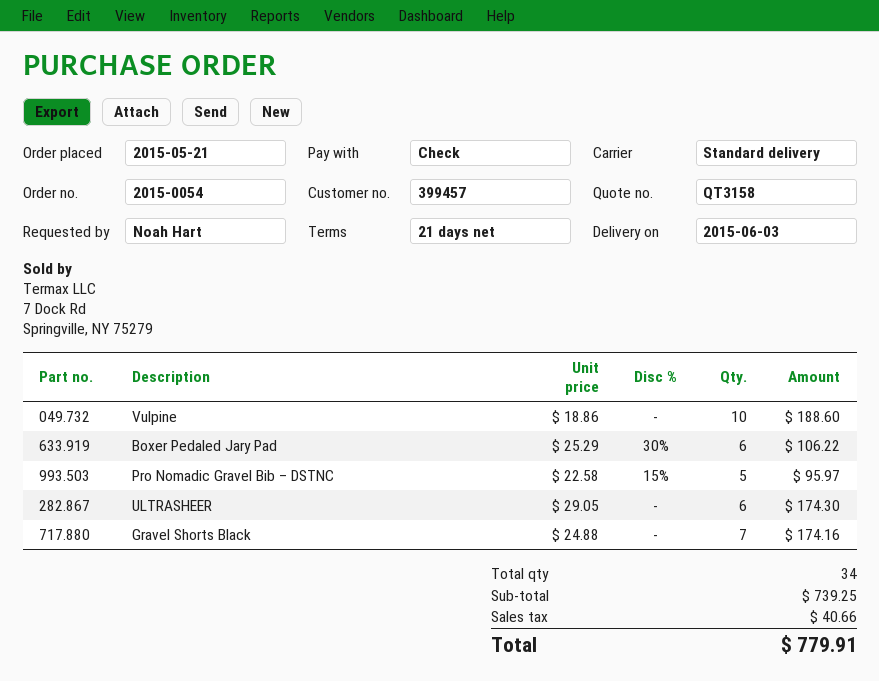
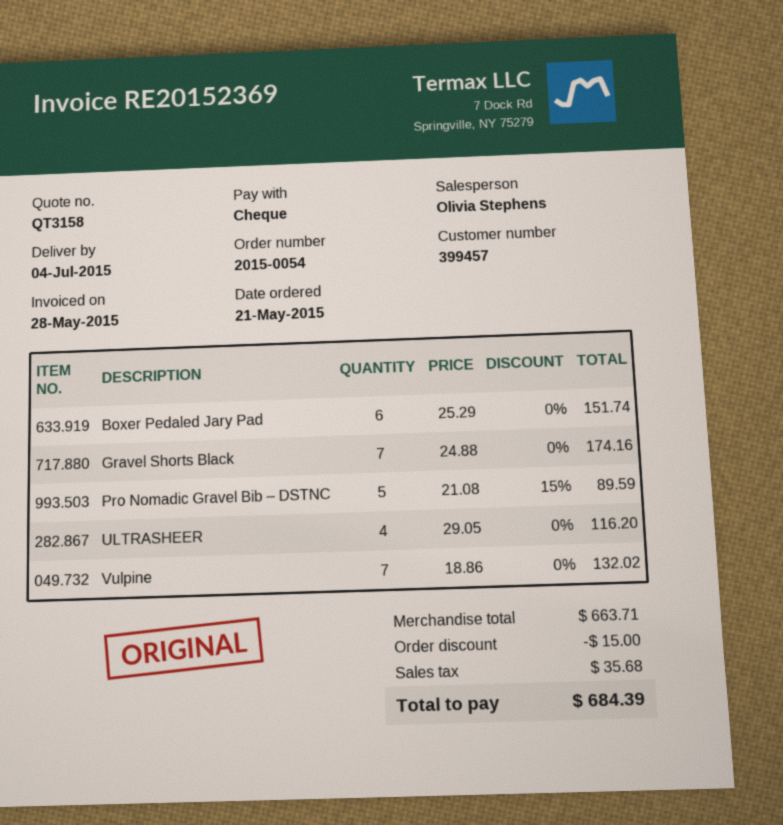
delivery date: 2015-06-03 -> 2015-07-04
Vulpine: 10 x 18.86 = 188.60 -> 7 x 18.86 = 132.02
Boxer Pedaled Jary Pad: 6 x 25.29 - 30% = 106.22 -> 6 x 25.29 = 151.74
Pro Nomadic Gravel Bib – DSTNC: 5 x 22.58 - 15% = 95.97 -> 5 x 21.08 - 15% = 89.59
ULTRASHEER: 6 x 29.05 = 174.30 -> 4 x 29.05 = 116.20
subtotal: 739.25 -> 663.71
discount: none -> 15.00
tax: 40.66 -> 35.68
total: 779.91 -> 684.39

